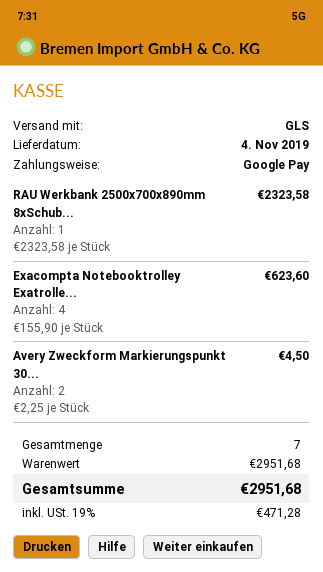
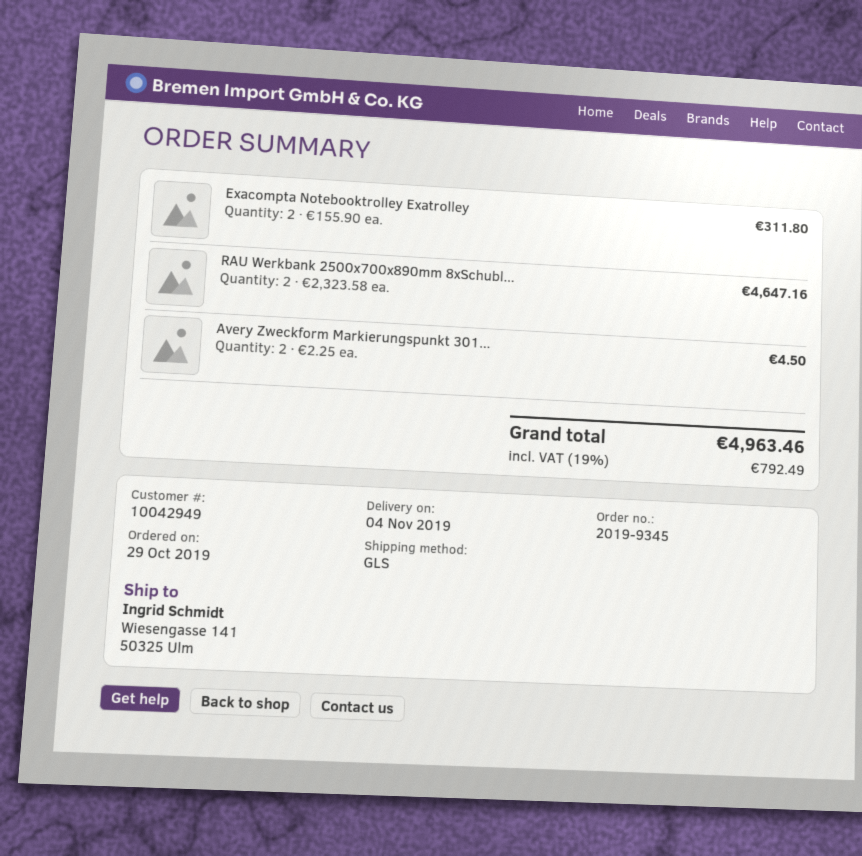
RAU Werkbank 2500x700x890mm 8xSchub...: 1 x 2323.58 = 2323.58 -> 2 x 2323.58 = 4647.16
Exacompta Notebooktrolley Exatrolle...: 4 x 155.90 = 623.60 -> 2 x 155.90 = 311.80
tax: 19% = 471.28 -> 19% = 792.49
total: 2951.68 -> 4963.46

